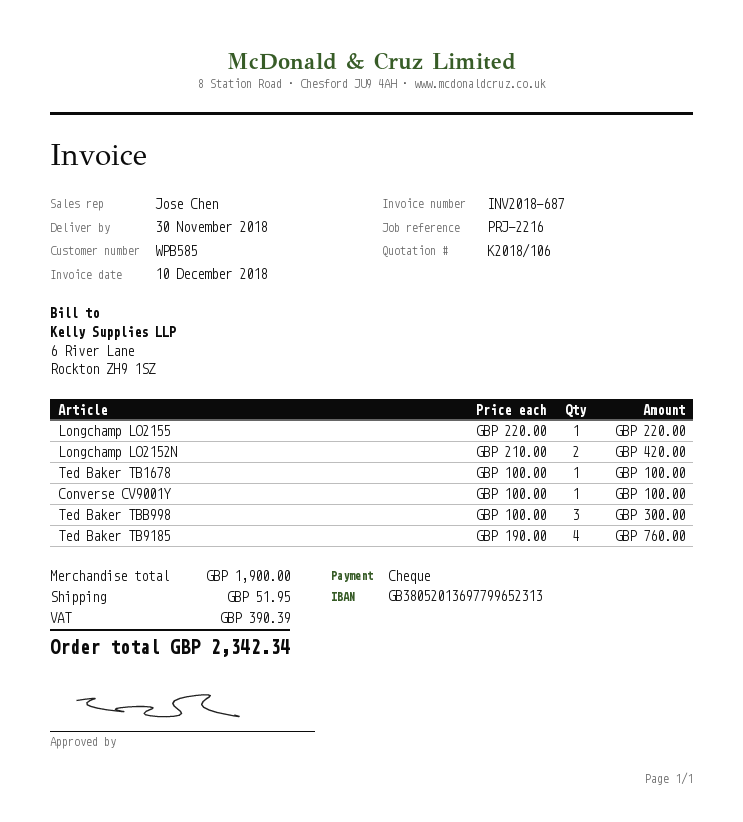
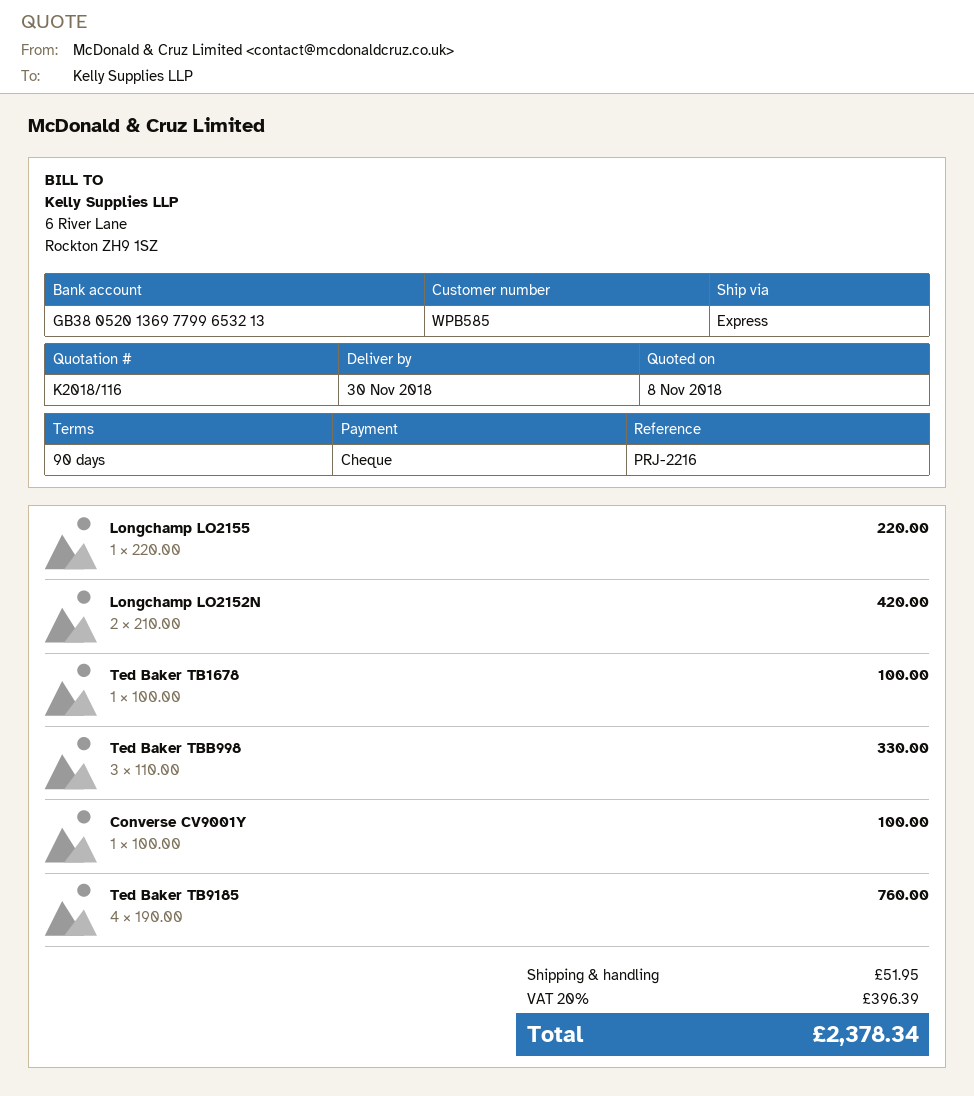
quote number: K2018/106 -> K2018/116
bank account: GB38052013697799652313 -> GB38052013697799653213
Ted Baker TBB998: 3 x 100.00 = 300.00 -> 3 x 110.00 = 330.00
tax: 390.39 -> 396.39
total: 2342.34 -> 2378.34

